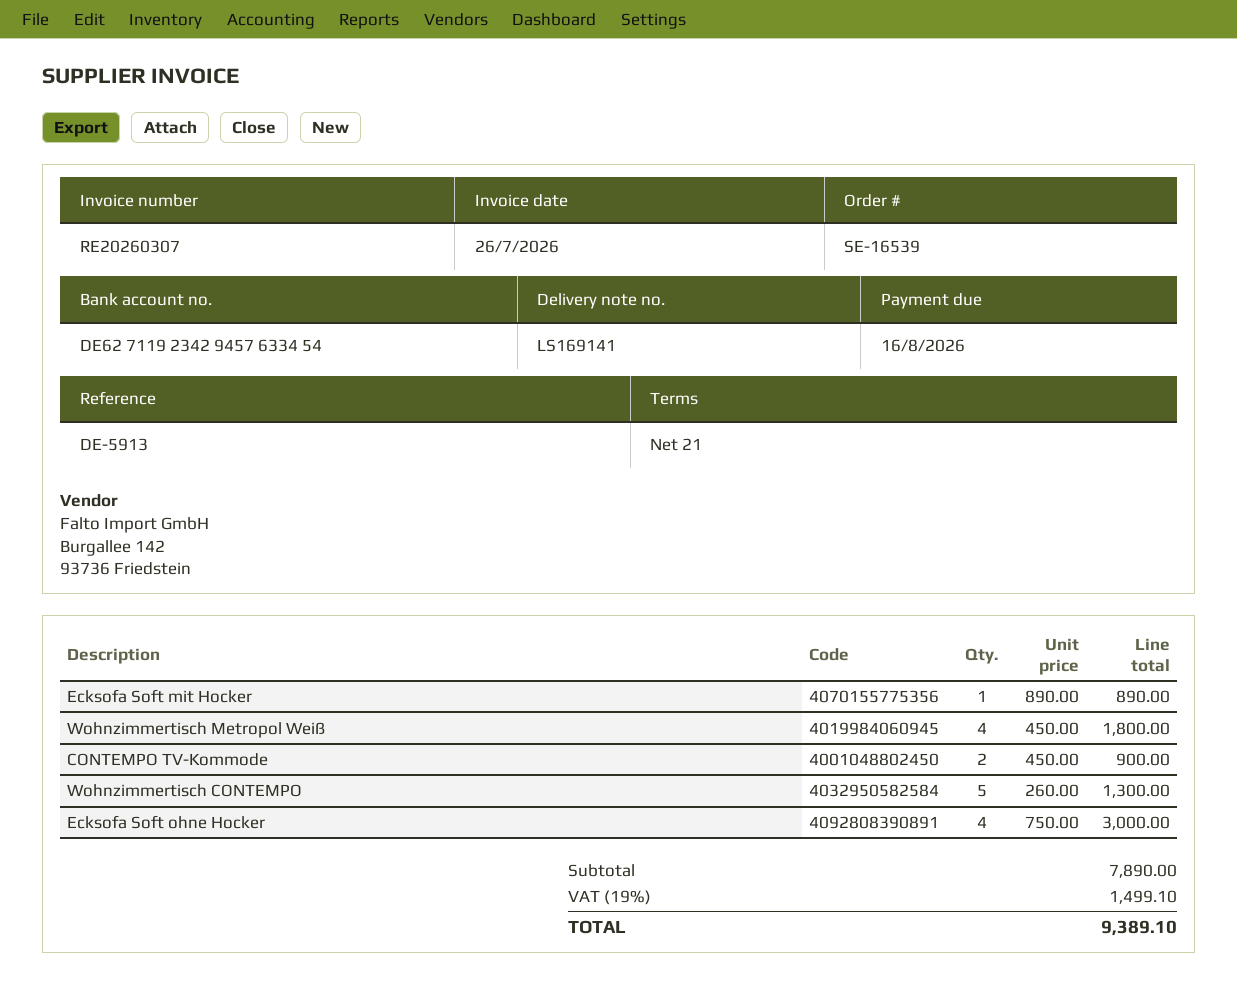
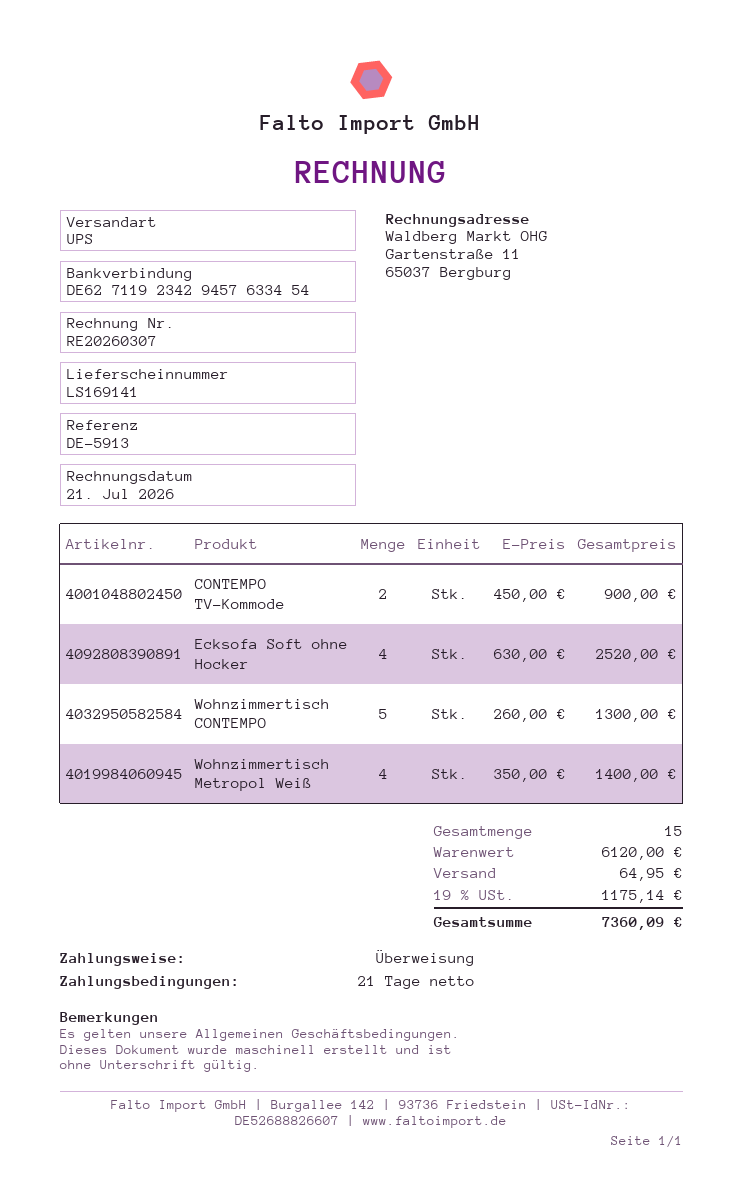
invoice date: 2026-07-26 -> 2026-07-21
Ecksofa Soft mit Hocker: 1 x 890.00 = 890.00 -> none
Wohnzimmertisch Metropol Weiß: 4 x 450.00 = 1800.00 -> 4 x 350.00 = 1400.00
Ecksofa Soft ohne Hocker: 4 x 750.00 = 3000.00 -> 4 x 630.00 = 2520.00
subtotal: 7890.00 -> 6120.00
shipping: none -> 64.95
tax: 19% = 1499.10 -> 19% = 1175.14
total: 9389.10 -> 7360.09

